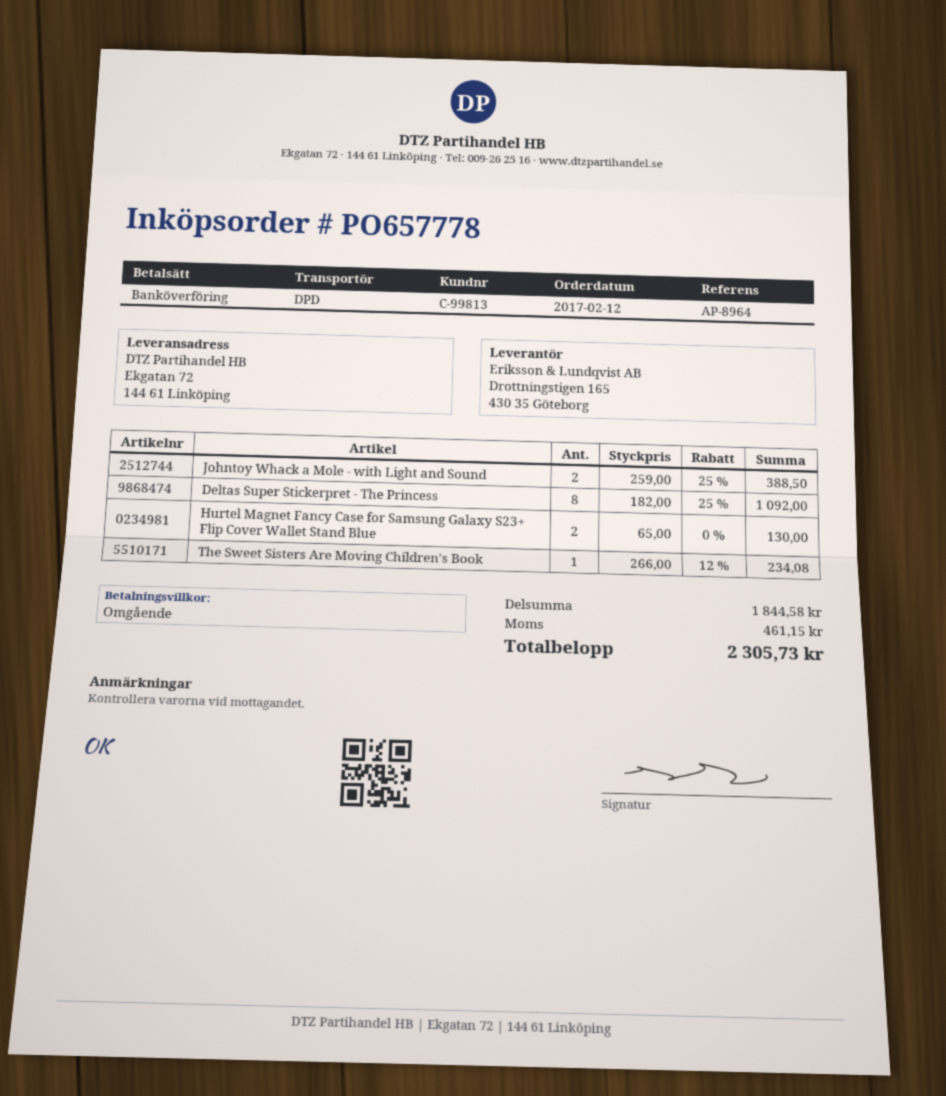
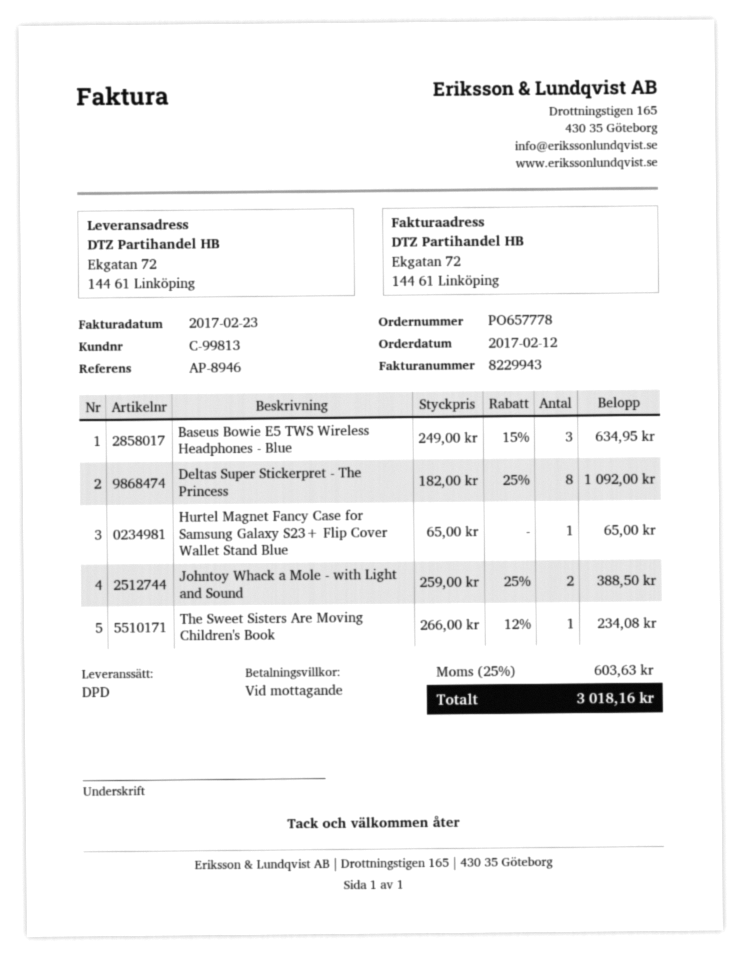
reference: AP-8964 -> AP-8946
Hurtel Magnet Fancy Case for Samsung Galaxy S23+ Flip Cover Wallet Stand Blue: 2 x 65.00 = 130.00 -> 1 x 65.00 = 65.00
Baseus Bowie E5 TWS Wireless Headphones - Blue: none -> 3 x 249.00 - 15% = 634.95
tax: 461.15 -> 603.63
total: 2305.73 -> 3018.16

